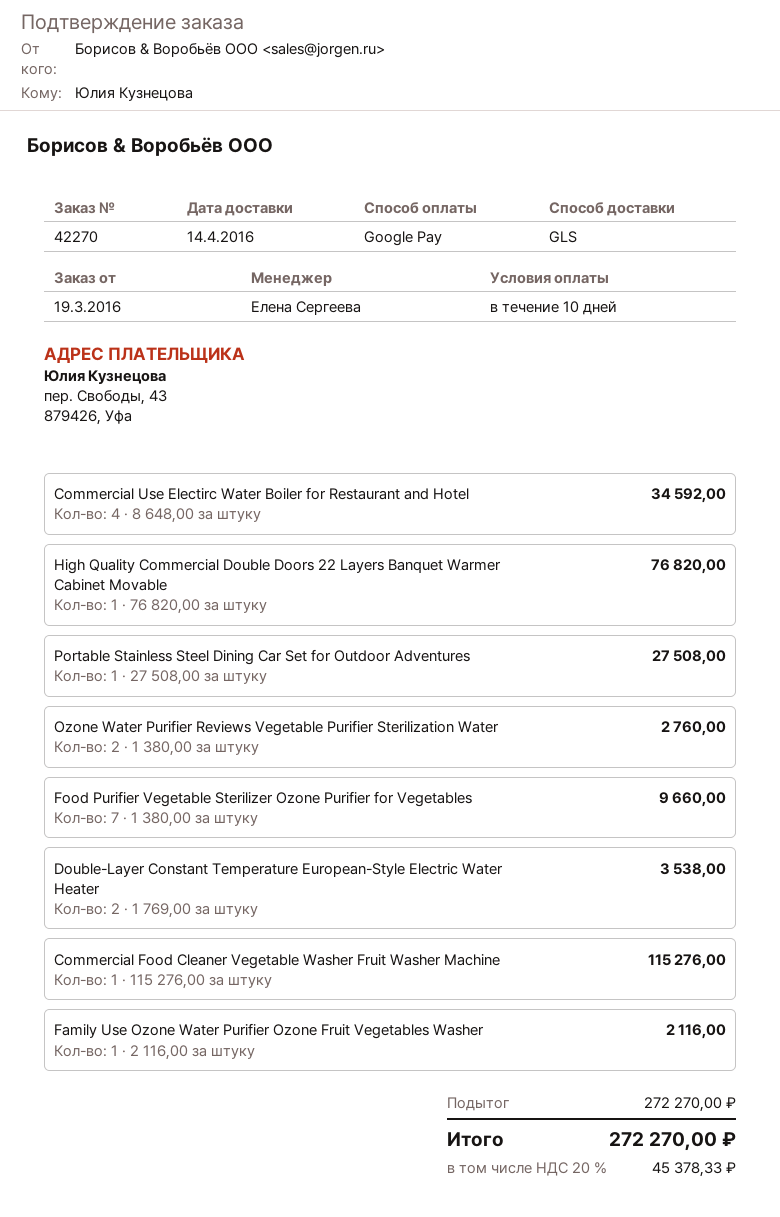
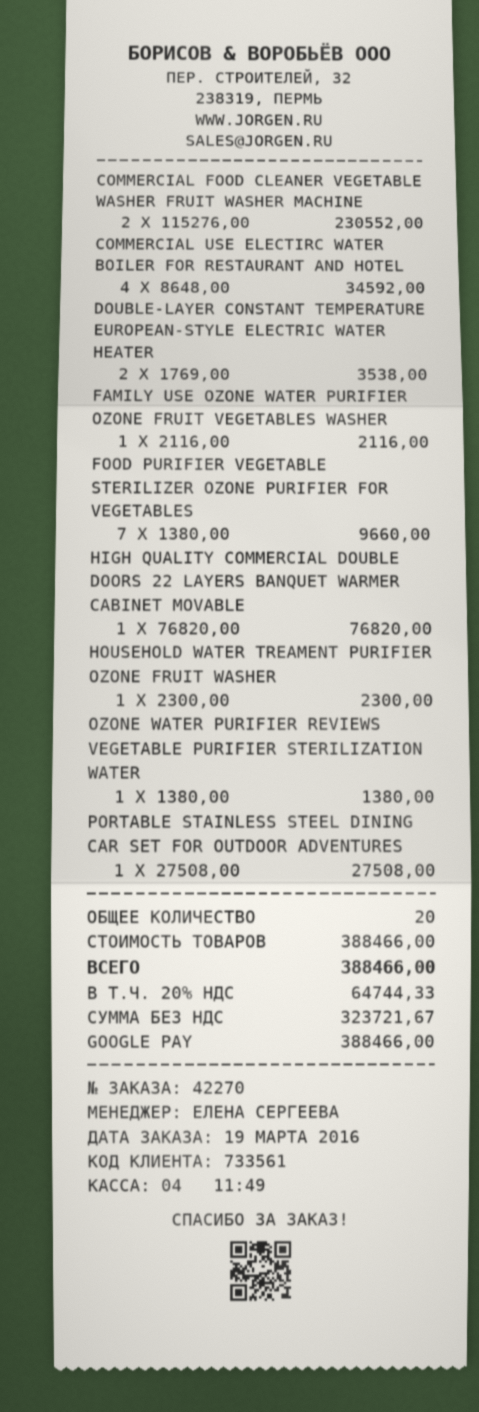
Ozone Water Purifier Reviews Vegetable Purifier Sterilization Water: 2 x 1380.00 = 2760.00 -> 1 x 1380.00 = 1380.00
Commercial Food Cleaner Vegetable Washer Fruit Washer Machine: 1 x 115276.00 = 115276.00 -> 2 x 115276.00 = 230552.00
HOUSEHOLD WATER TREAMENT PURIFIER OZONE FRUIT WASHER: none -> 1 x 2300.00 = 2300.00
subtotal: 272270.00 -> 388466.00
tax: 20% = 45378.33 -> 20% = 64744.33
total: 272270.00 -> 388466.00

